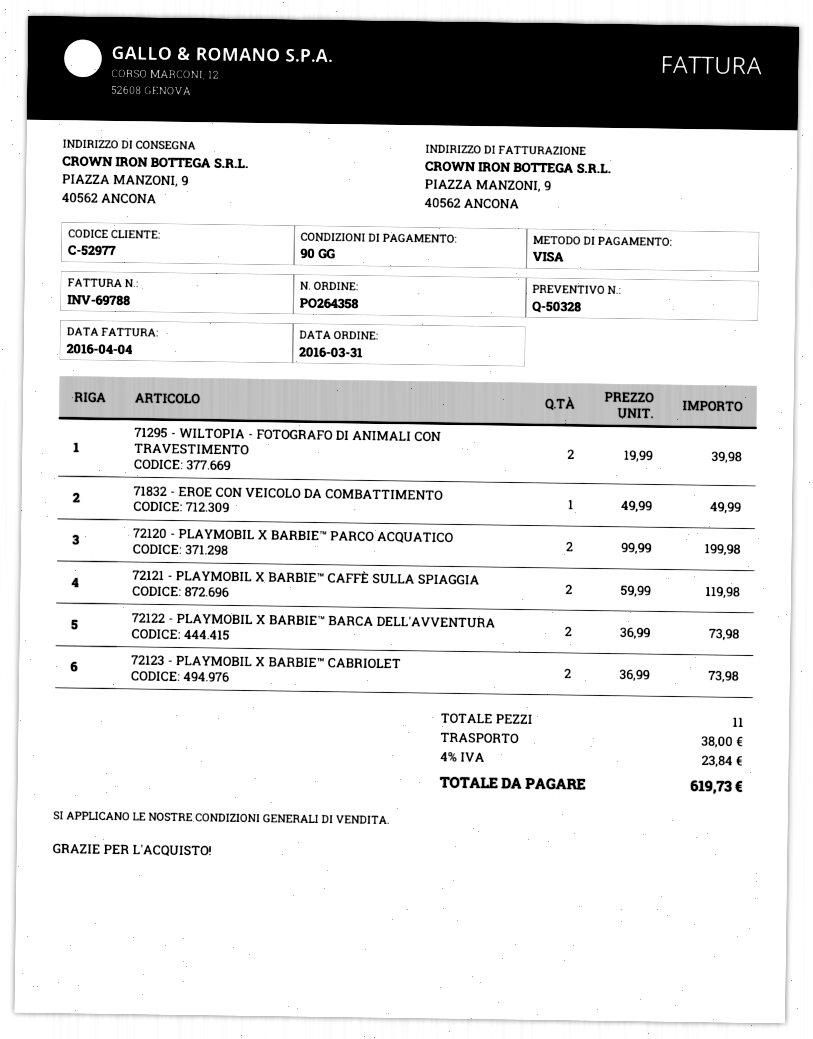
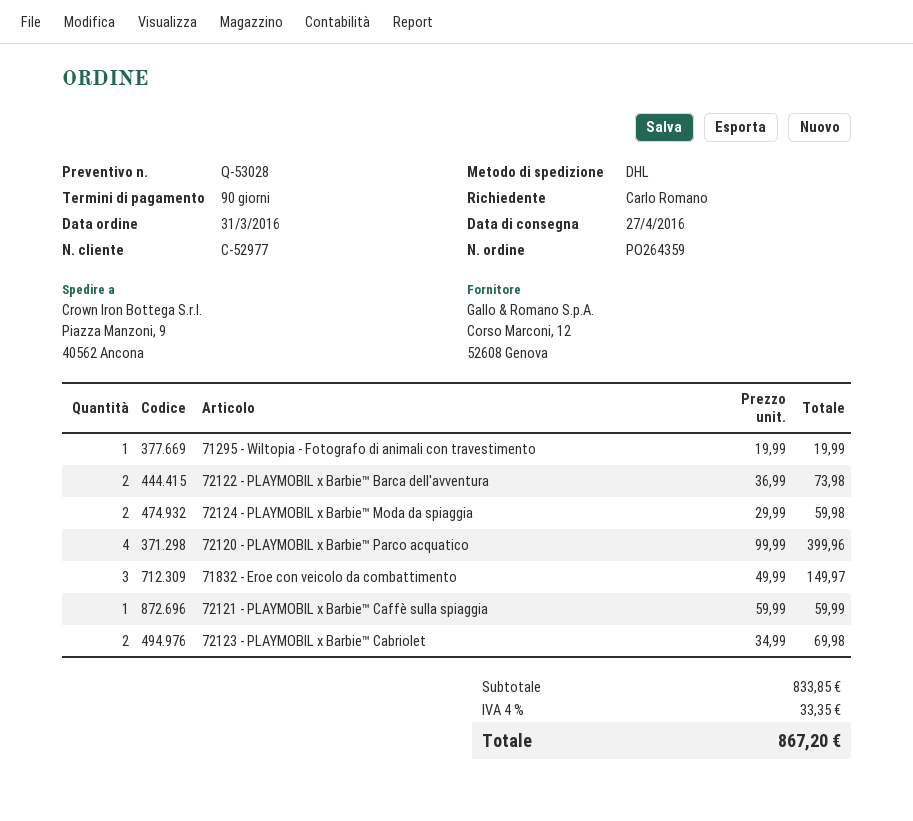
quote number: Q-50328 -> Q-53028
order number: PO264358 -> PO264359
71295 - WILTOPIA - FOTOGRAFO DI ANIMALI CON TRAVESTIMENTO: 2 x 19.99 = 39.98 -> 1 x 19.99 = 19.99
71832 - EROE CON VEICOLO DA COMBATTIMENTO: 1 x 49.99 = 49.99 -> 3 x 49.99 = 149.97
72120 - PLAYMOBIL X BARBIE™ PARCO ACQUATICO: 2 x 99.99 = 199.98 -> 4 x 99.99 = 399.96
72121 - PLAYMOBIL X BARBIE™ CAFFÈ SULLA SPIAGGIA: 2 x 59.99 = 119.98 -> 1 x 59.99 = 59.99
72123 - PLAYMOBIL X BARBIE™ CABRIOLET: 2 x 36.99 = 73.98 -> 2 x 34.99 = 69.98
72124 - PLAYMOBIL x Barbie™ Moda da spiaggia: none -> 2 x 29.99 = 59.98
shipping: 38.00 -> none
tax: 4% = 23.84 -> 4% = 33.35
total: 619.73 -> 867.20

